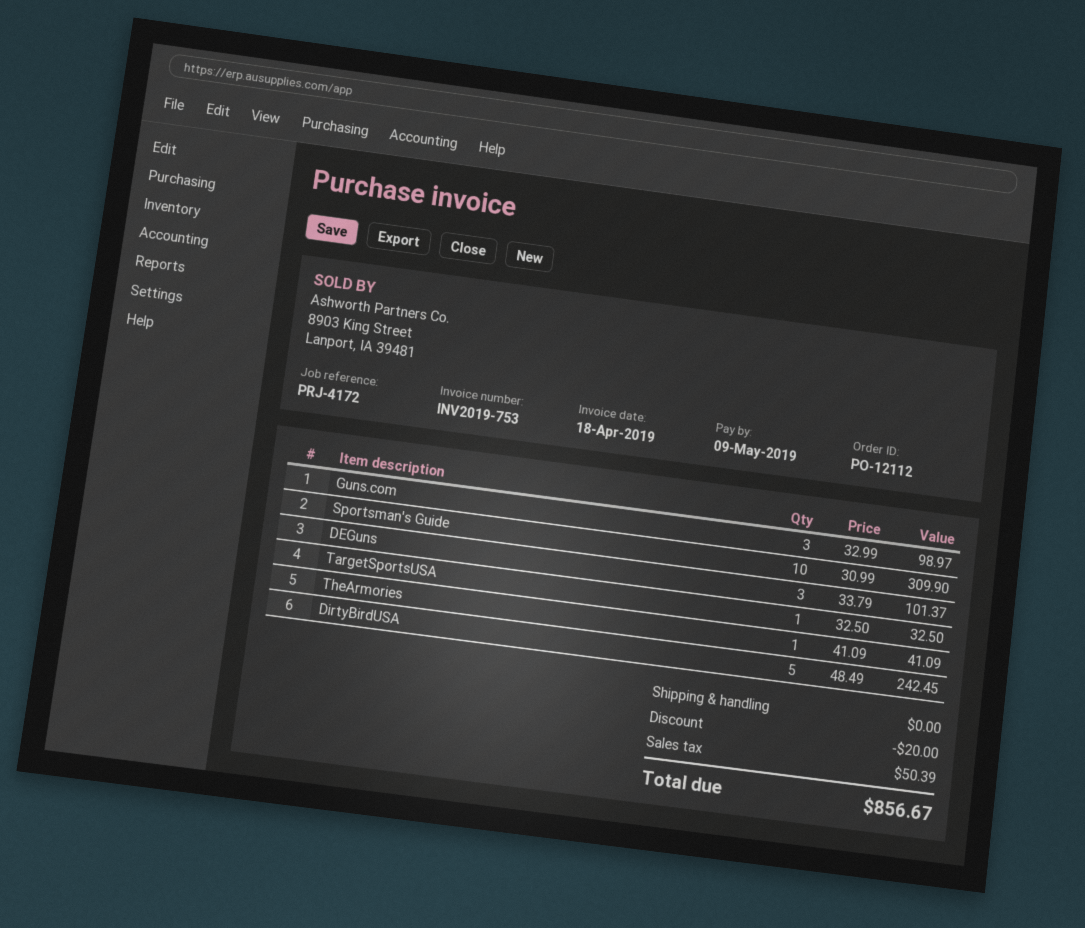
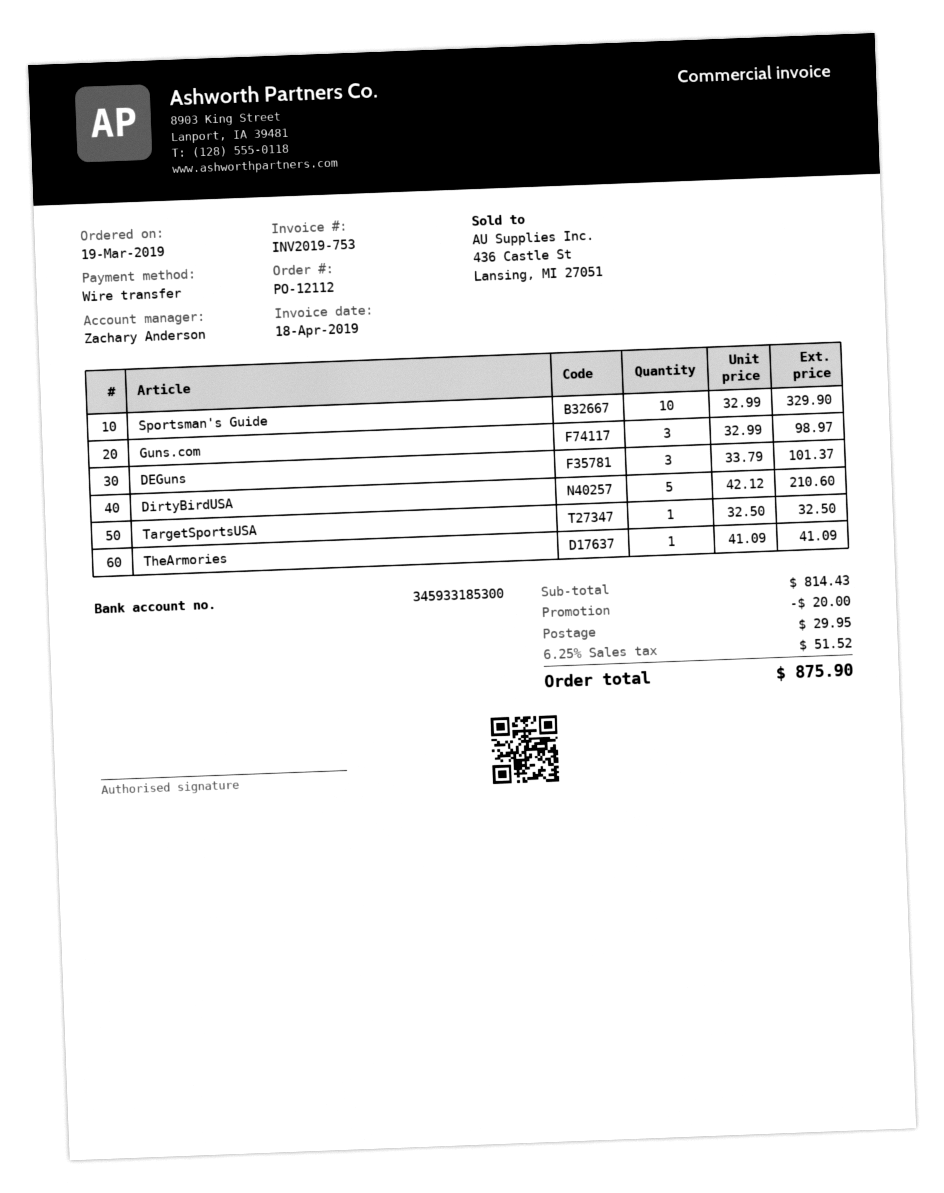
Sportsman's Guide: 10 x 30.99 = 309.90 -> 10 x 32.99 = 329.90
DirtyBirdUSA: 5 x 48.49 = 242.45 -> 5 x 42.12 = 210.60
shipping: 0.00 -> 29.95
tax: 50.39 -> 51.52
total: 856.67 -> 875.90

